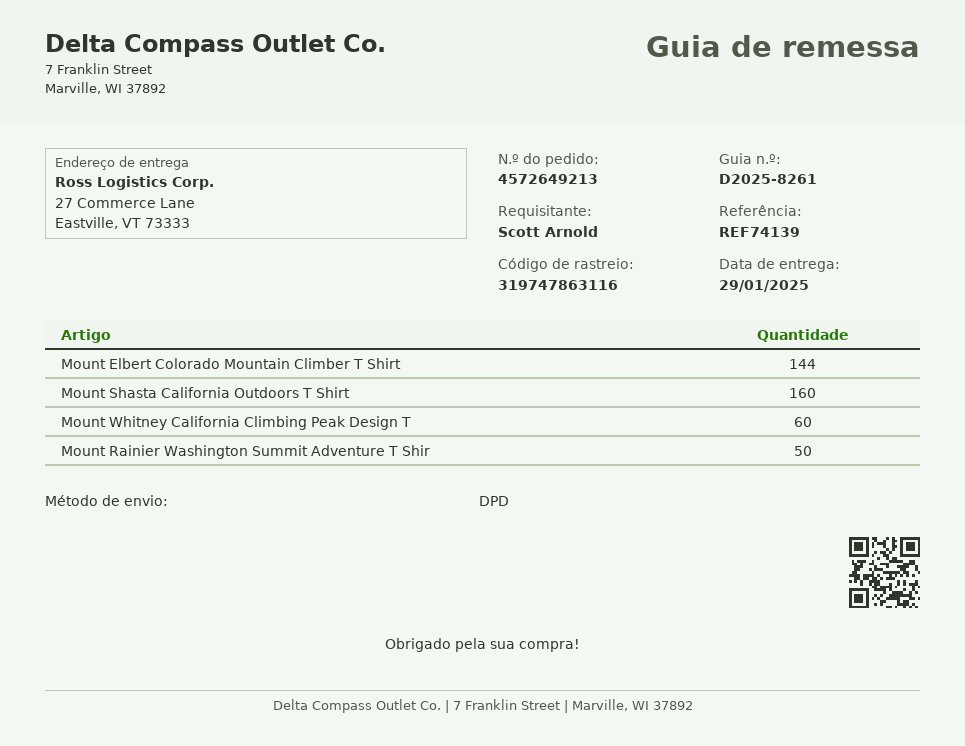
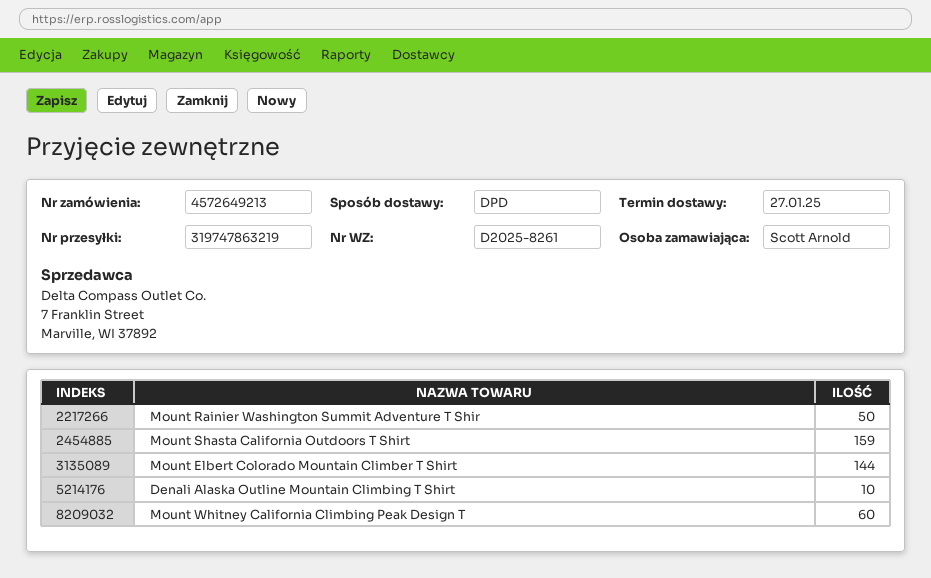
delivery date: 2025-01-29 -> 2025-01-27
tracking number: 319747863116 -> 319747863219
Mount Shasta California Outdoors T Shirt: 160 -> 159
Denali Alaska Outline Mountain Climbing T Shirt: none -> 10

